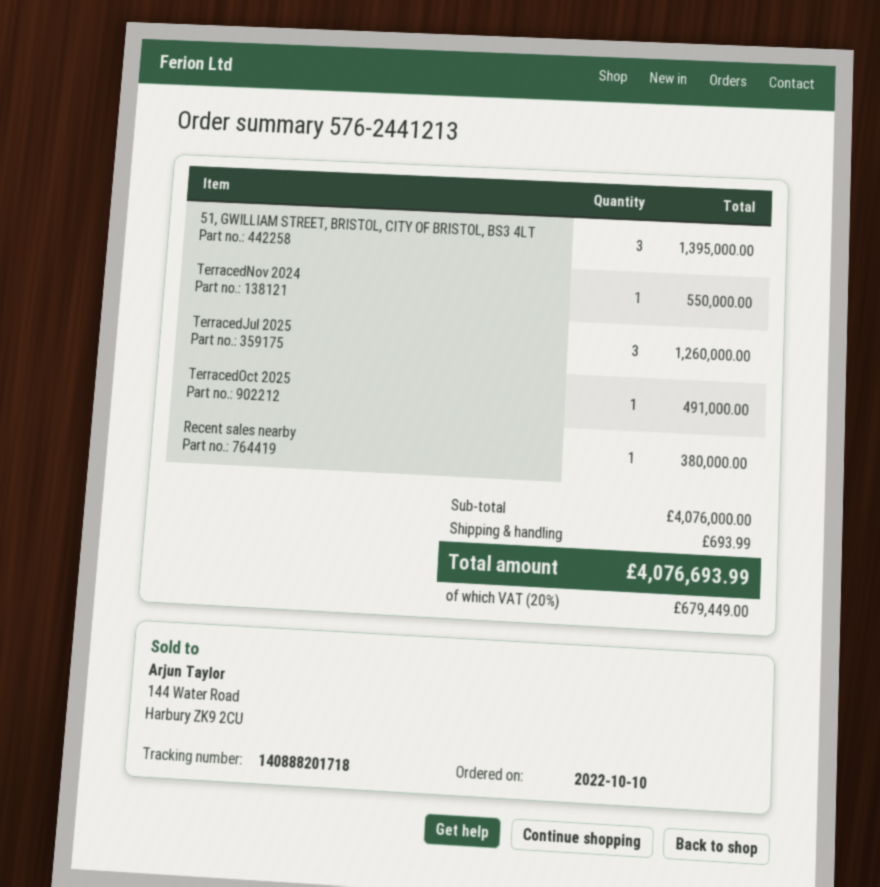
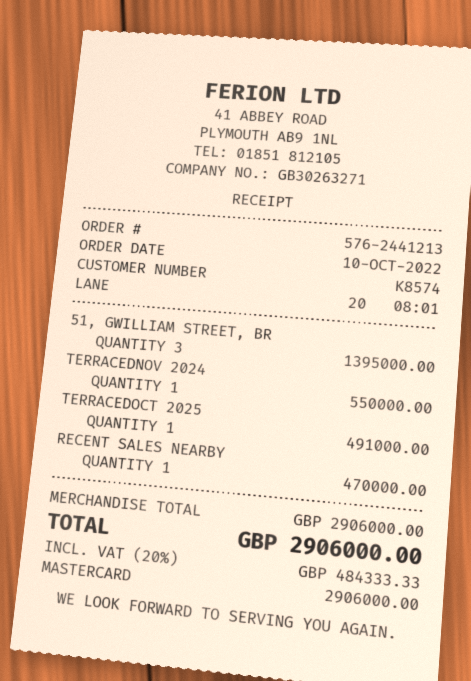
TerracedJul 2025: 3 for 1260000.00 -> none
Recent sales nearby: 1 for 380000.00 -> 1 for 470000.00
subtotal: 4076000.00 -> 2906000.00
shipping: 693.99 -> none
tax: 20% = 679449.00 -> 20% = 484333.33
total: 4076693.99 -> 2906000.00

